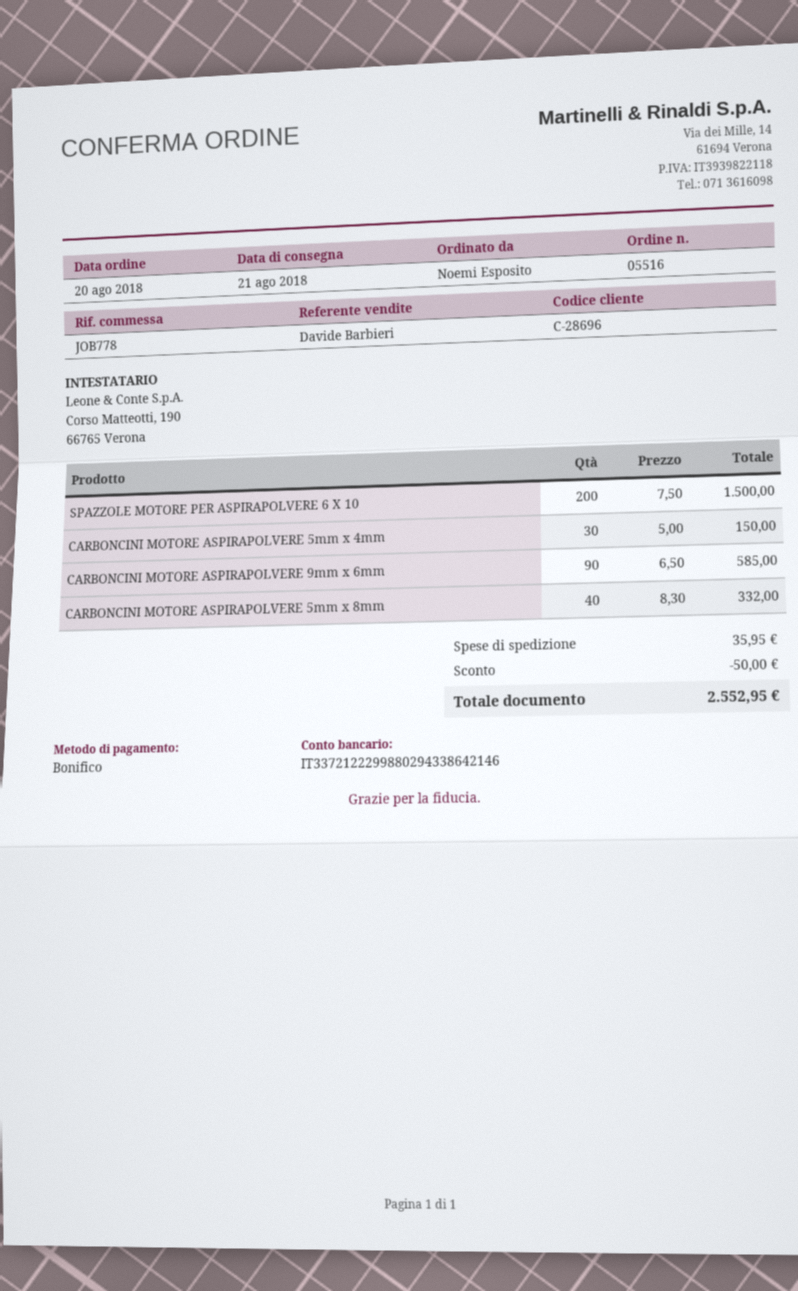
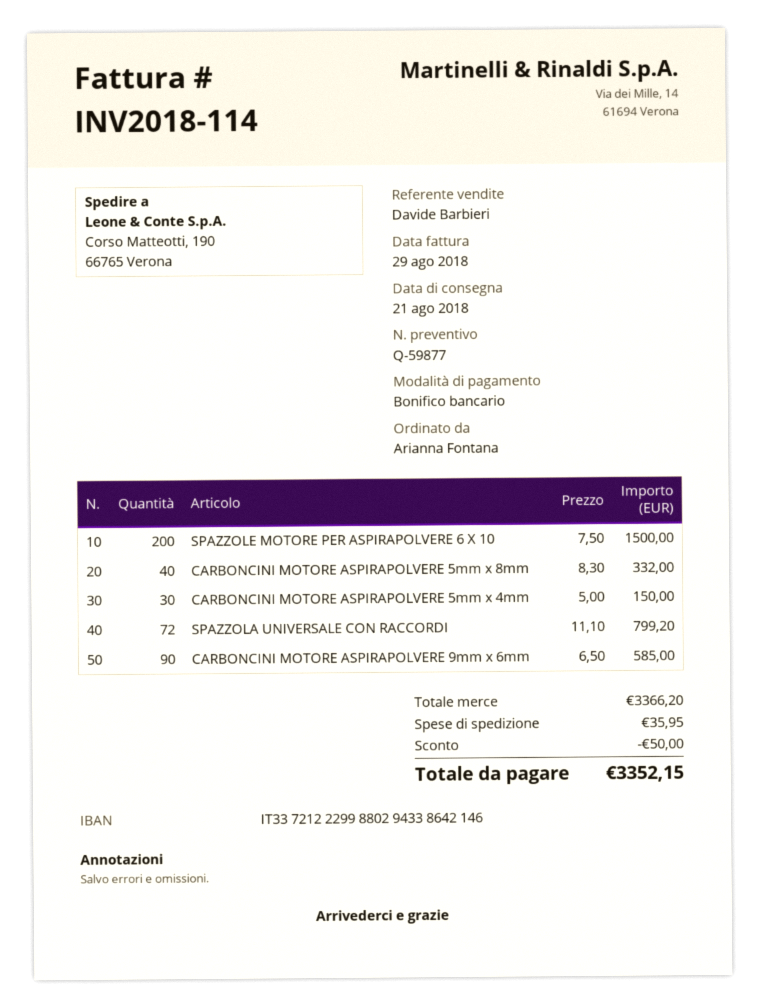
ordered by: Noemi Esposito -> Arianna Fontana
SPAZZOLA UNIVERSALE CON RACCORDI: none -> 72 x 11.10 = 799.20
total: 2552.95 -> 3352.15

